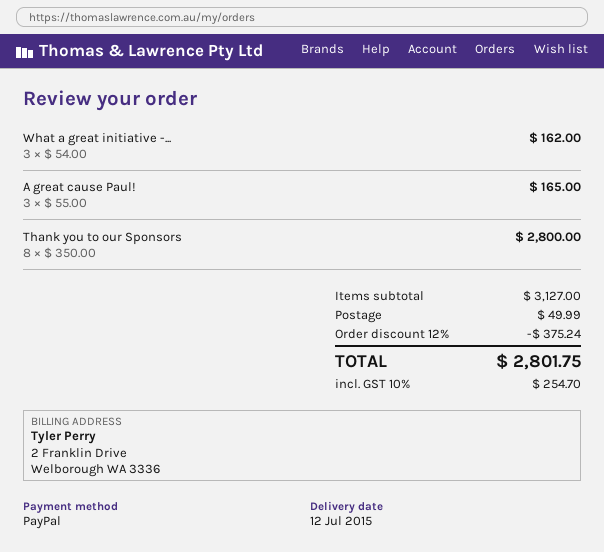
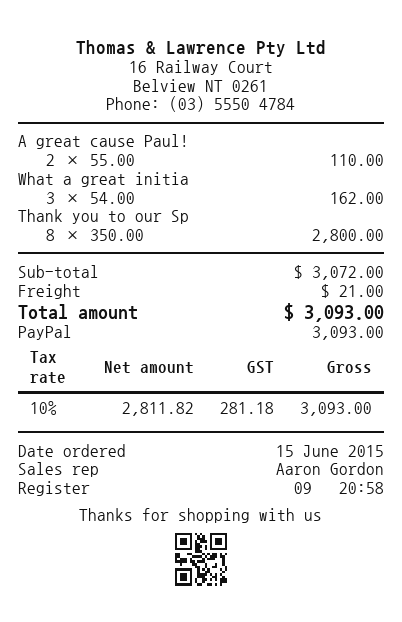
A great cause Paul!: 3 x 55.00 = 165.00 -> 2 x 55.00 = 110.00
subtotal: 3127.00 -> 3072.00
discount: 12% = 375.24 -> none
shipping: 49.99 -> 21.00
tax: 10% = 254.70 -> 10% = 281.18
total: 2801.75 -> 3093.00

